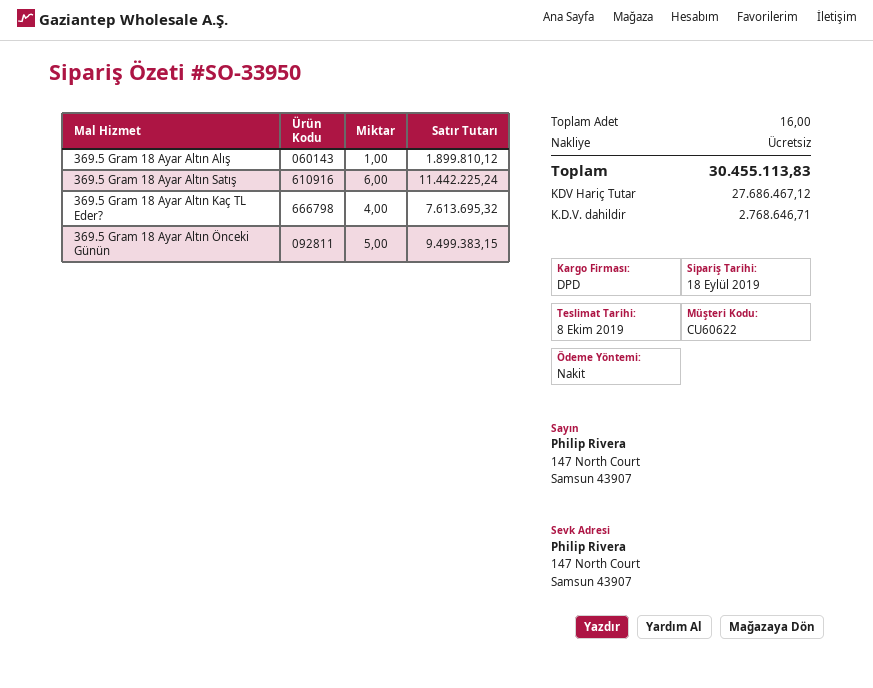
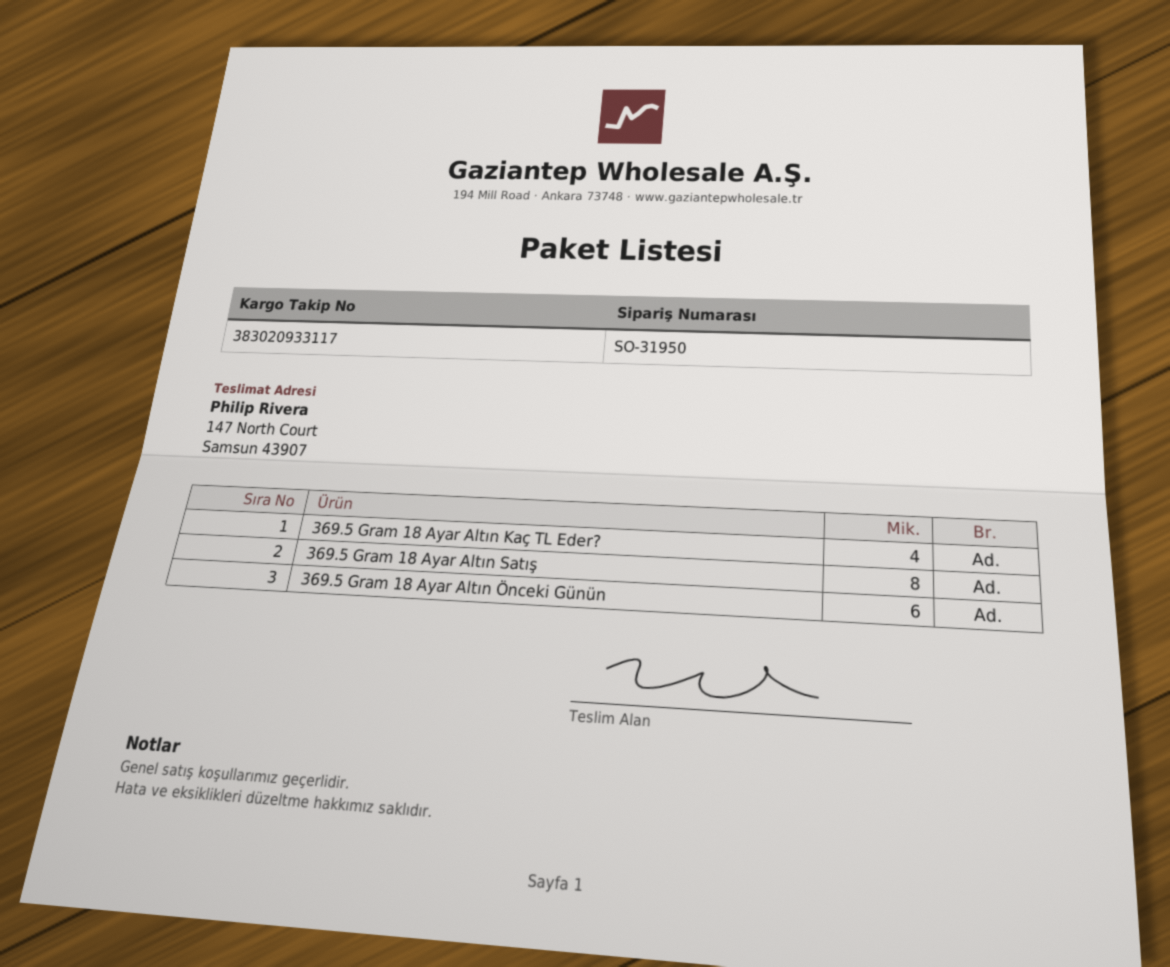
order number: SO-33950 -> SO-31950
369.5 Gram 18 Ayar Altın Alış: 1 -> none
369.5 Gram 18 Ayar Altın Satış: 6 -> 8
369.5 Gram 18 Ayar Altın Önceki Günün: 5 -> 6

